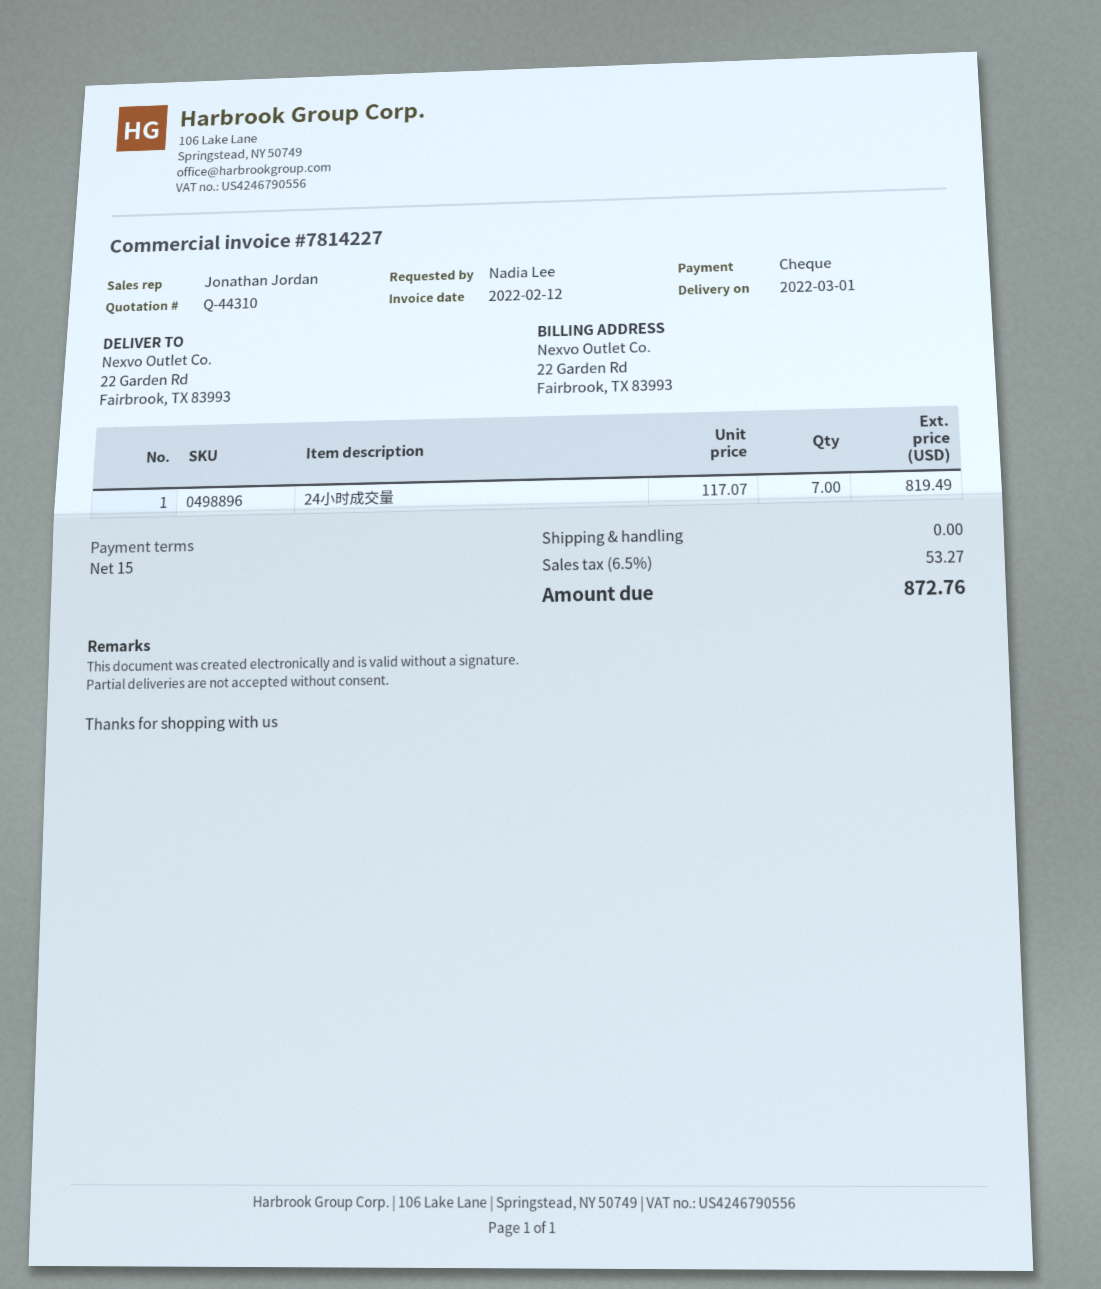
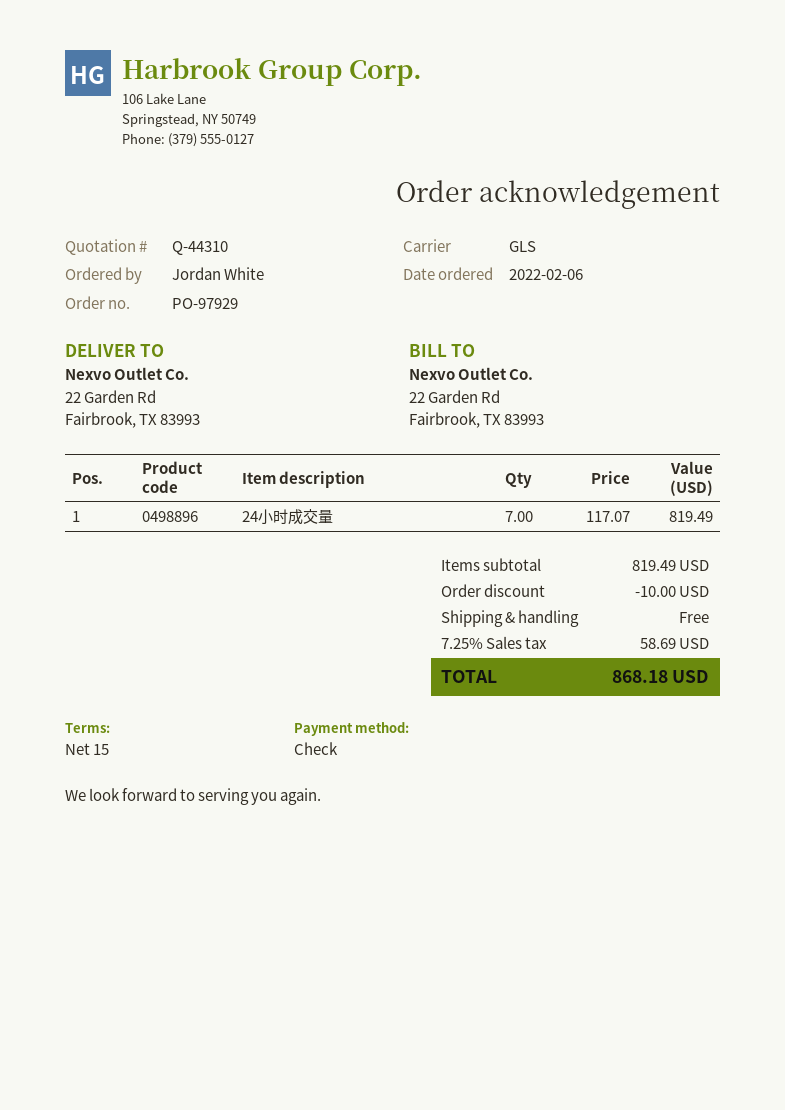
ordered by: Nadia Lee -> Jordan White
discount: none -> 10.00
tax: 6.5% = 53.27 -> 7.25% = 58.69
total: 872.76 -> 868.18

